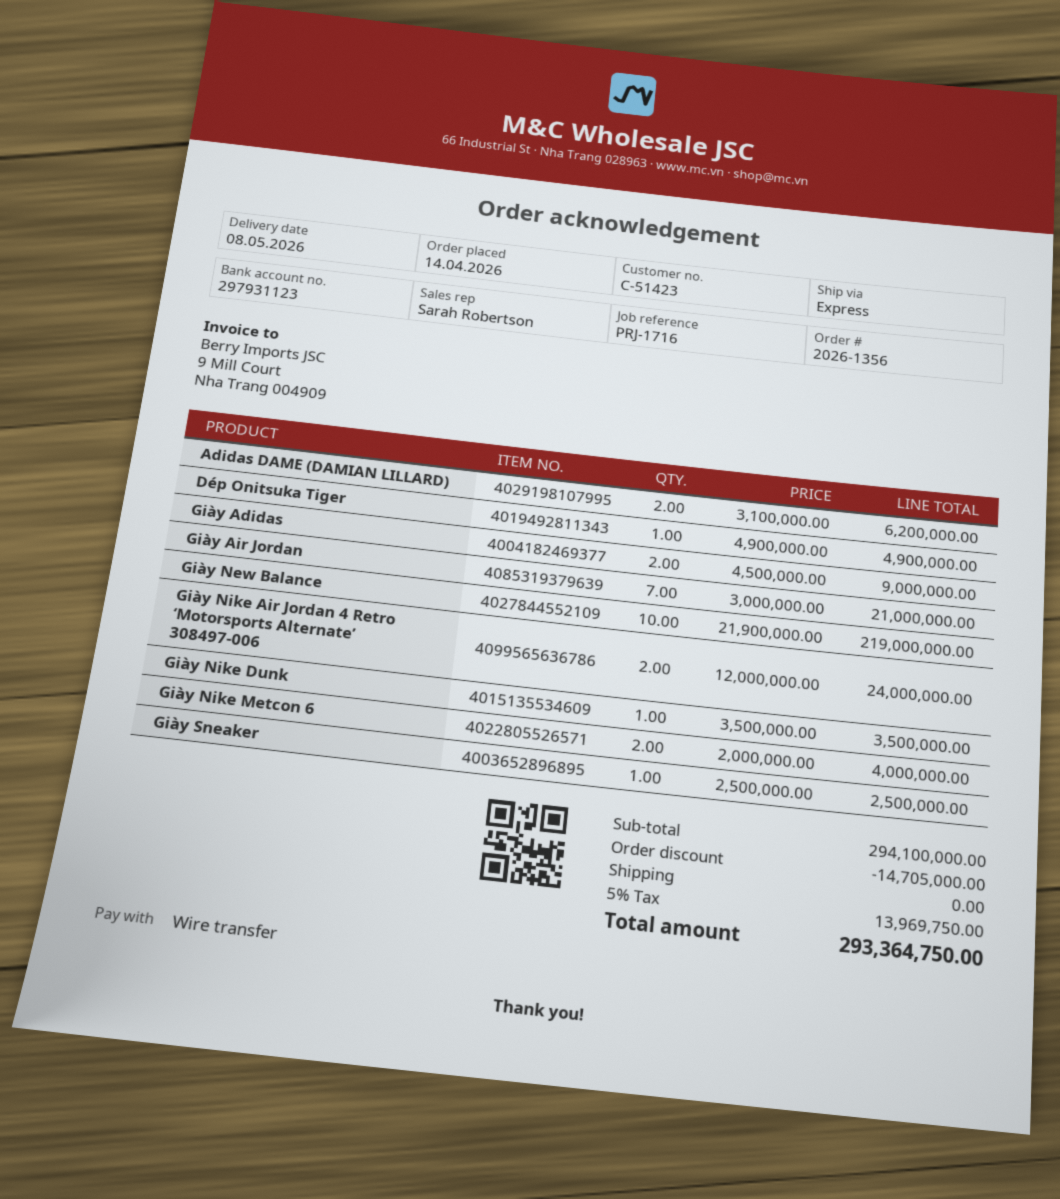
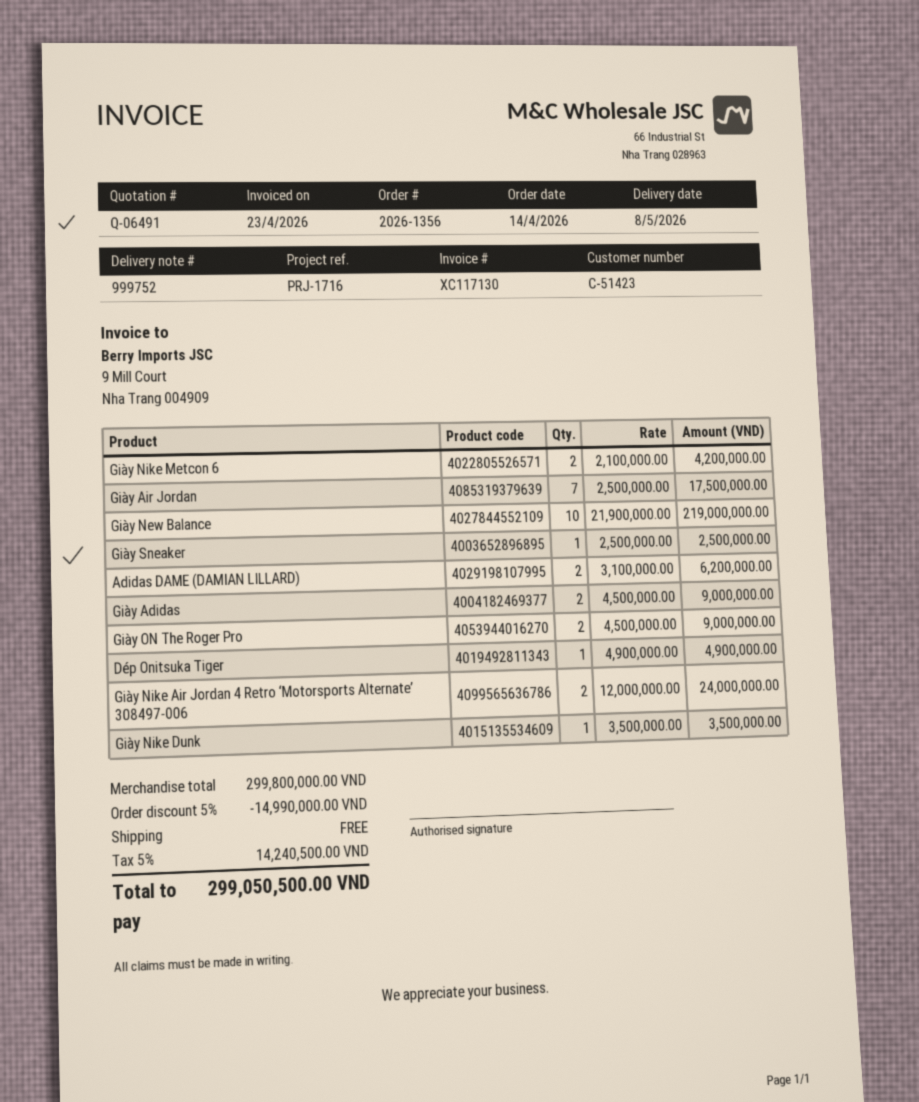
Giày Air Jordan: 7 x 3000000.00 = 21000000.00 -> 7 x 2500000.00 = 17500000.00
Giày Nike Metcon 6: 2 x 2000000.00 = 4000000.00 -> 2 x 2100000.00 = 4200000.00
Giày ON The Roger Pro: none -> 2 x 4500000.00 = 9000000.00
subtotal: 294100000.00 -> 299800000.00
discount: 14705000.00 -> 14990000.00
tax: 5% = 13969750.00 -> 5% = 14240500.00
total: 293364750.00 -> 299050500.00

